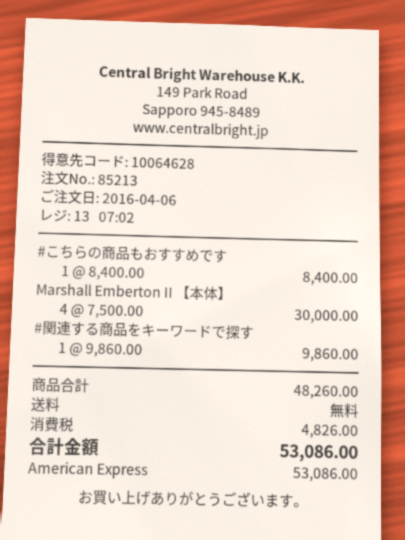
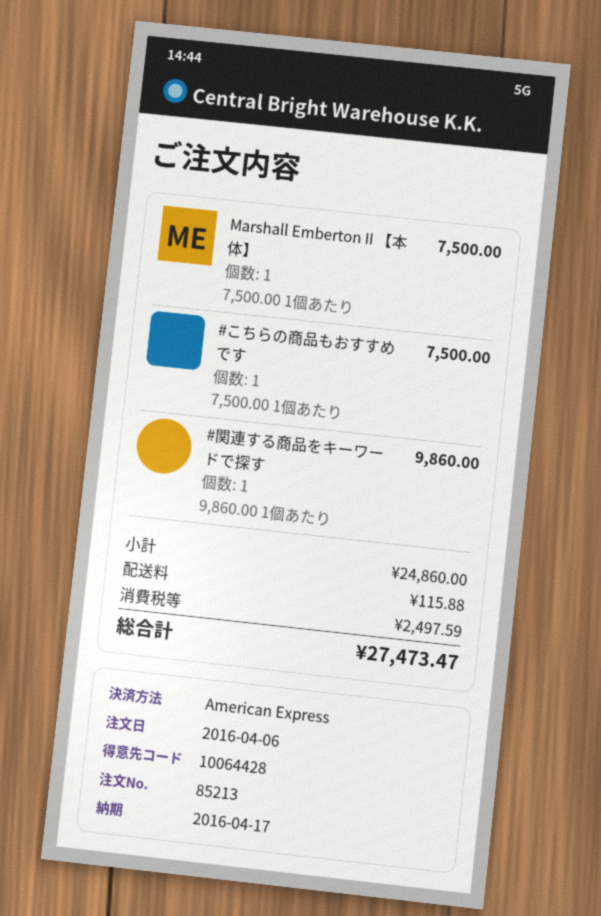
customer number: 10064628 -> 10064428
#こちらの商品もおすすめです: 1 x 8400.00 = 8400.00 -> 1 x 7500.00 = 7500.00
Marshall Emberton II 【本体】: 4 x 7500.00 = 30000.00 -> 1 x 7500.00 = 7500.00
subtotal: 48260.00 -> 24860.00
shipping: 0.00 -> 115.88
tax: 4826.00 -> 2497.59
total: 53086.00 -> 27473.47

